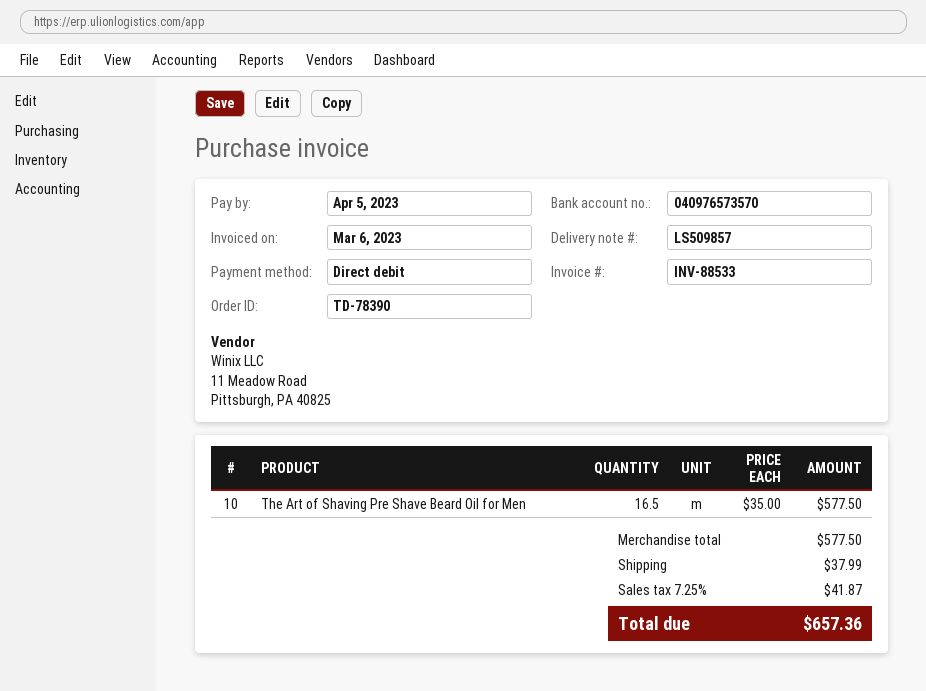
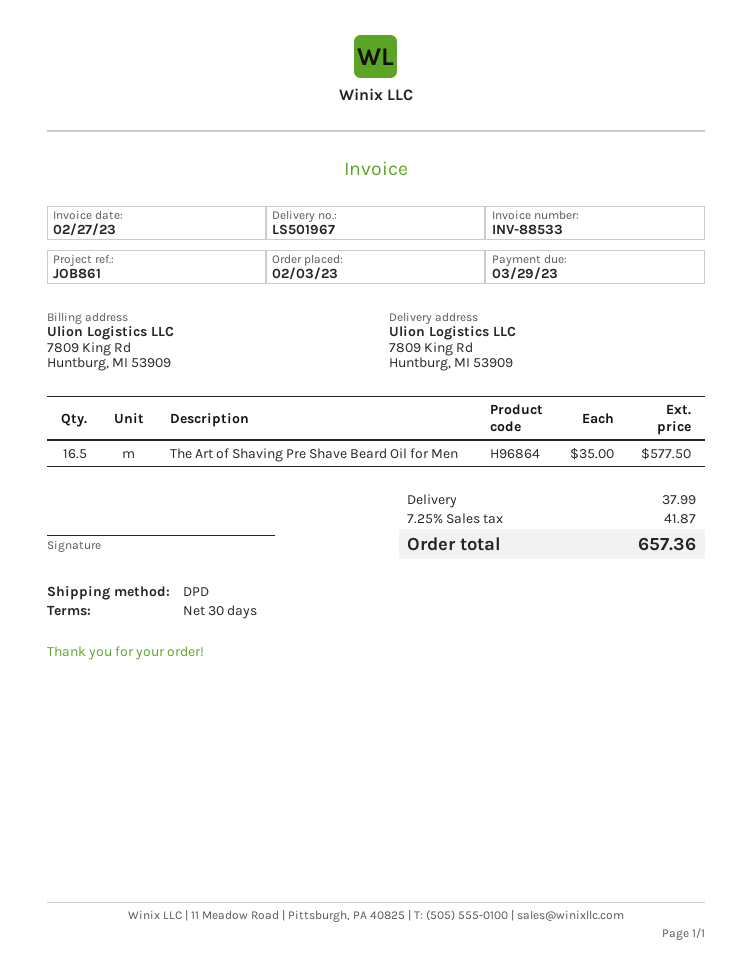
delivery note number: LS509857 -> LS501967
invoice date: 2023-03-06 -> 2023-02-27
due date: 2023-04-05 -> 2023-03-29

